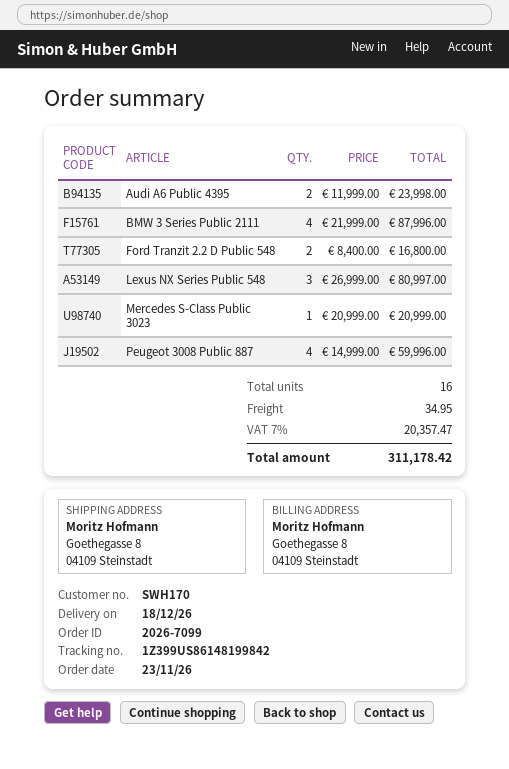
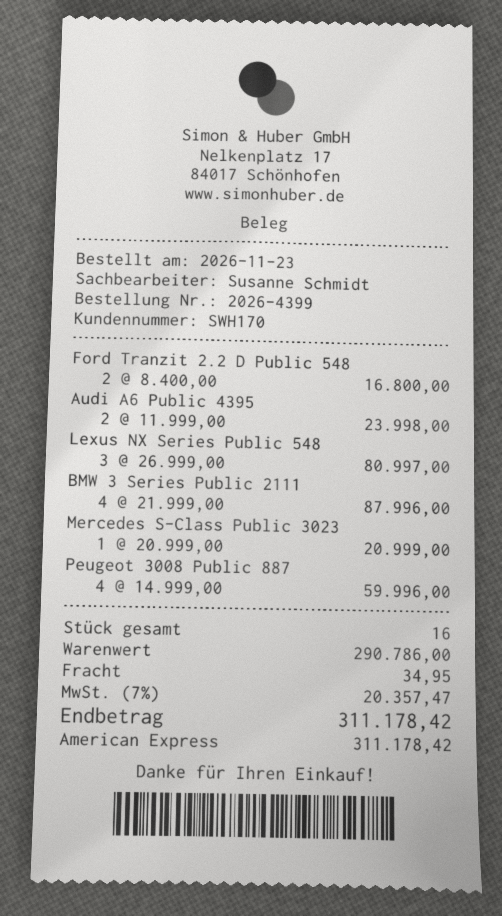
order number: 2026-7099 -> 2026-4399

